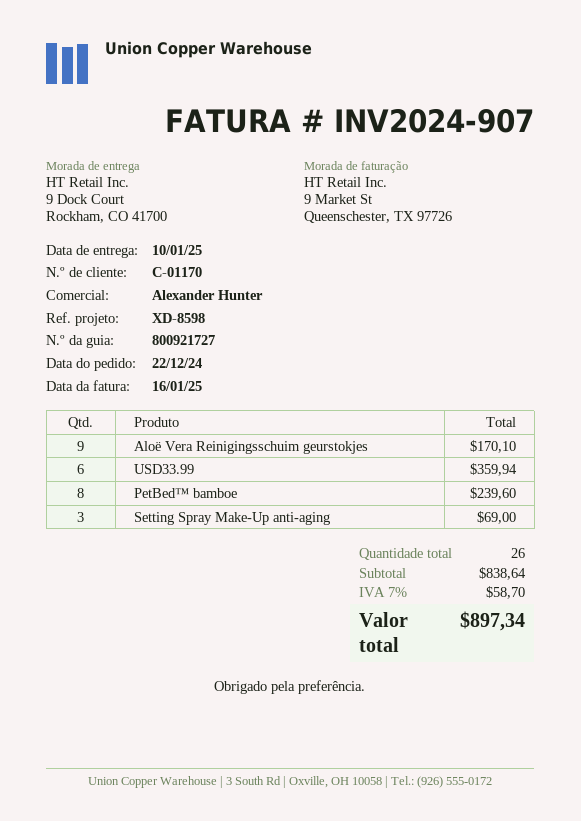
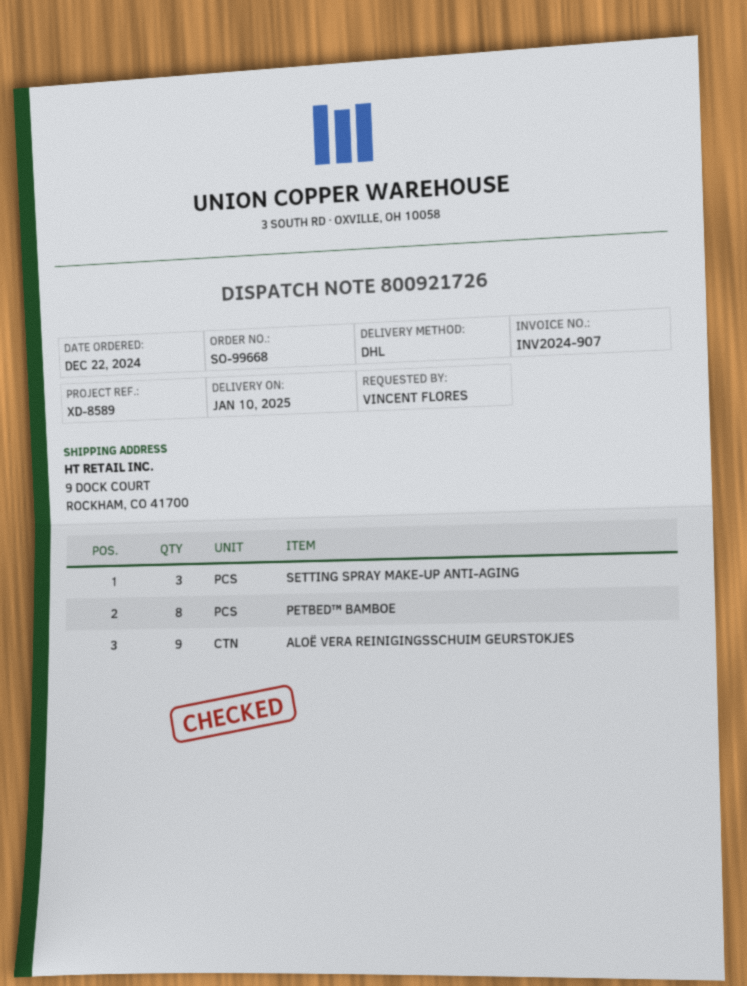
delivery note number: 800921727 -> 800921726
reference: XD-8598 -> XD-8589
USD33.99: 6 -> none

